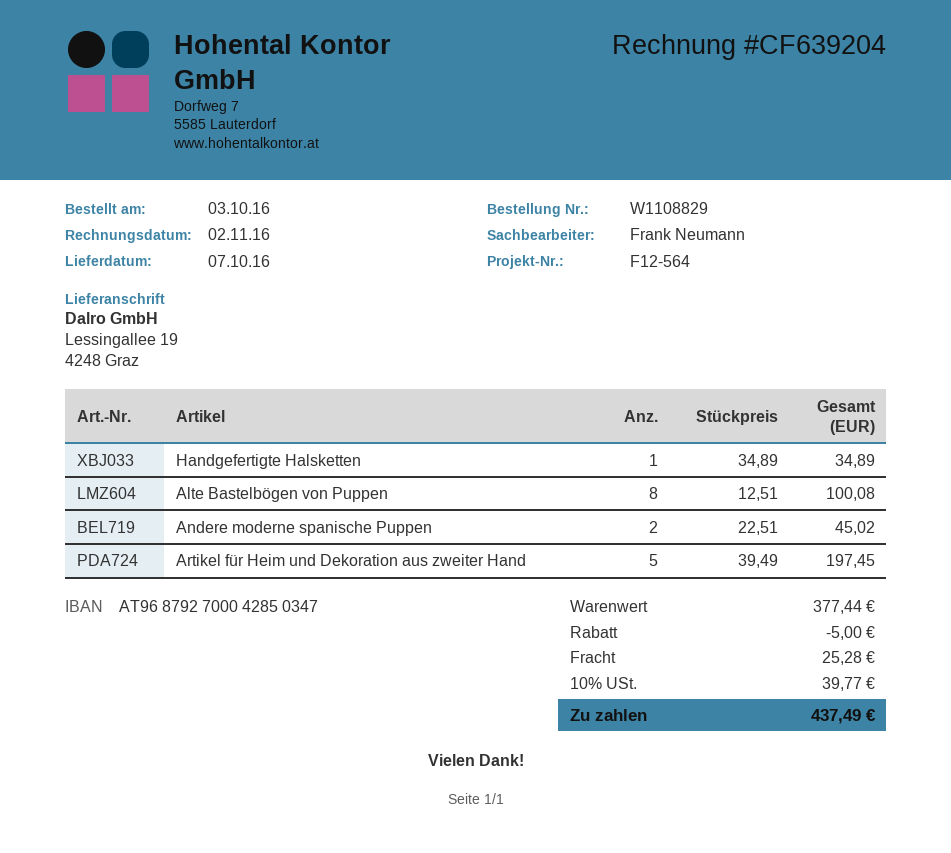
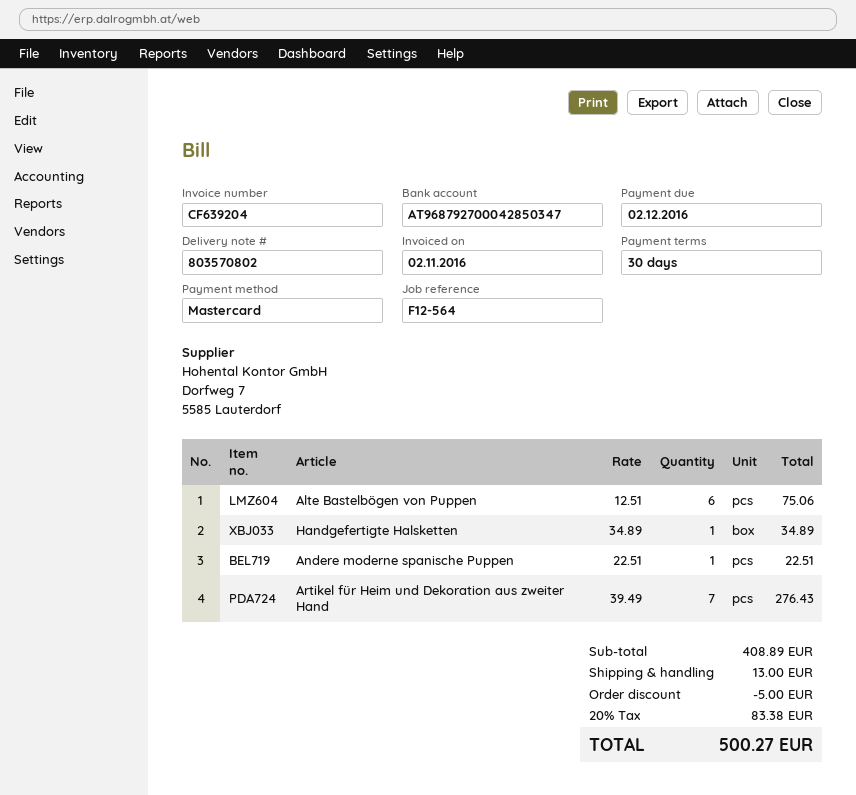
Alte Bastelbögen von Puppen: 8 x 12.51 = 100.08 -> 6 x 12.51 = 75.06
Andere moderne spanische Puppen: 2 x 22.51 = 45.02 -> 1 x 22.51 = 22.51
Artikel für Heim und Dekoration aus zweiter Hand: 5 x 39.49 = 197.45 -> 7 x 39.49 = 276.43
subtotal: 377.44 -> 408.89
shipping: 25.28 -> 13.00
tax: 10% = 39.77 -> 20% = 83.38
total: 437.49 -> 500.27

